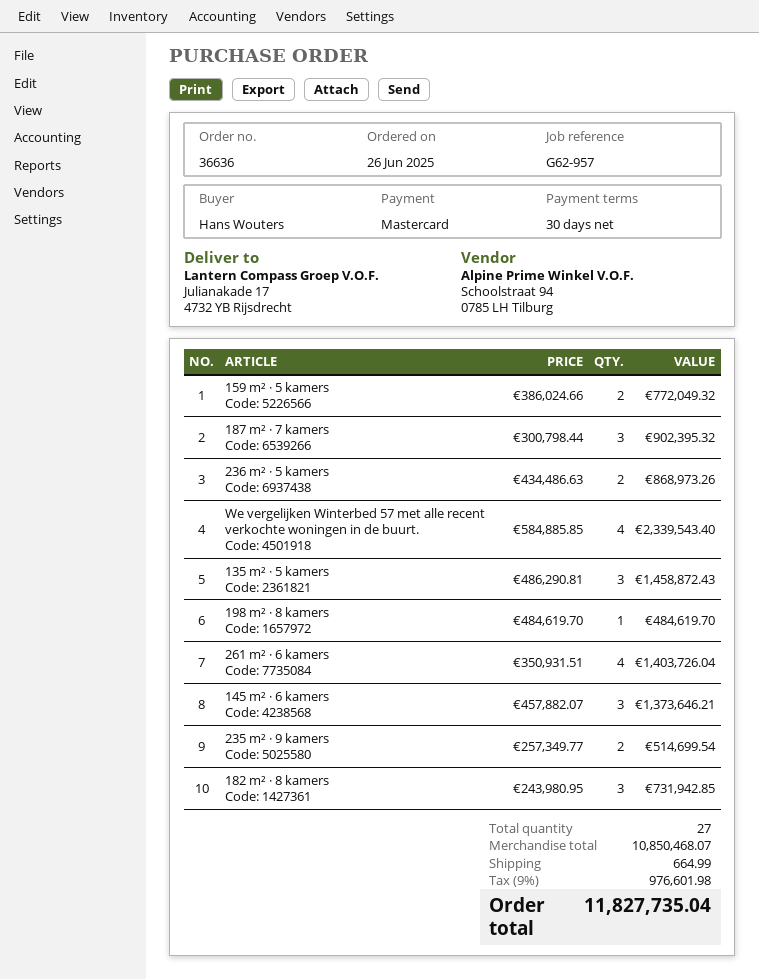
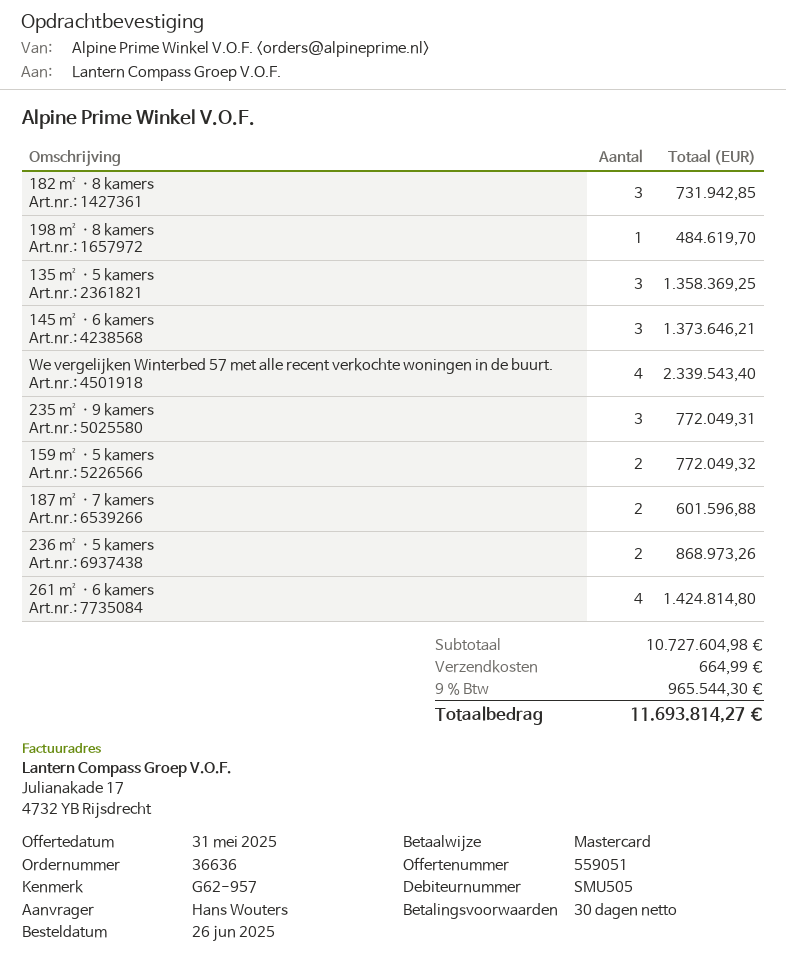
187 m² · 7 kamers: 3 for 902395.32 -> 2 for 601596.88
135 m² · 5 kamers: 3 for 1458872.43 -> 3 for 1358369.25
261 m² · 6 kamers: 4 for 1403726.04 -> 4 for 1424814.80
235 m² · 9 kamers: 2 for 514699.54 -> 3 for 772049.31
subtotal: 10850468.07 -> 10727604.98
tax: 9% = 976601.98 -> 9% = 965544.30
total: 11827735.04 -> 11693814.27

